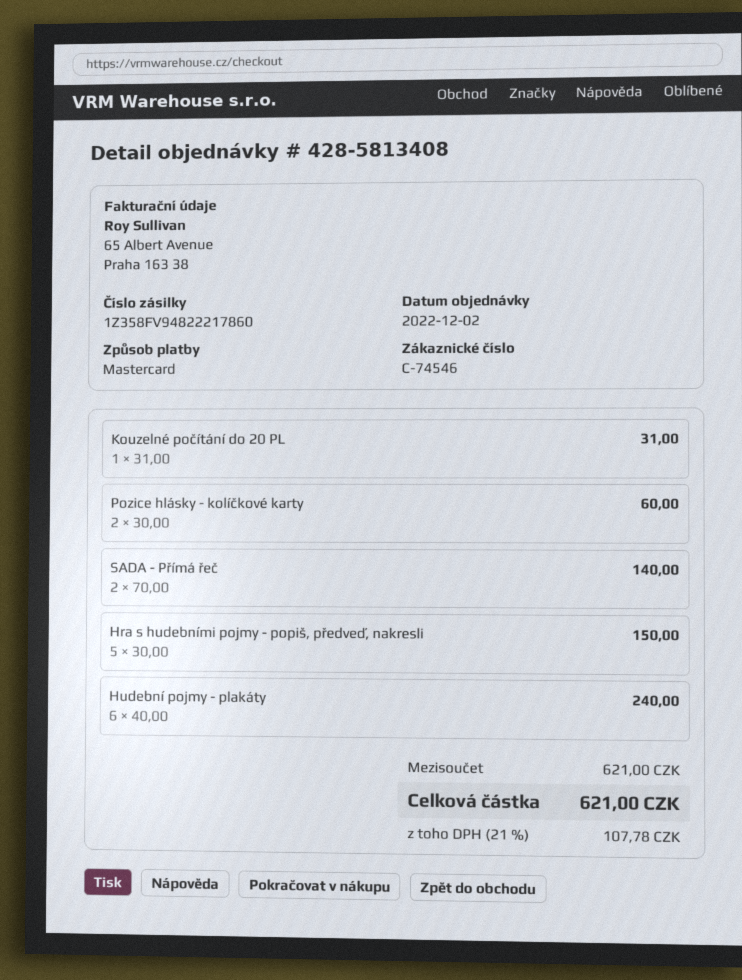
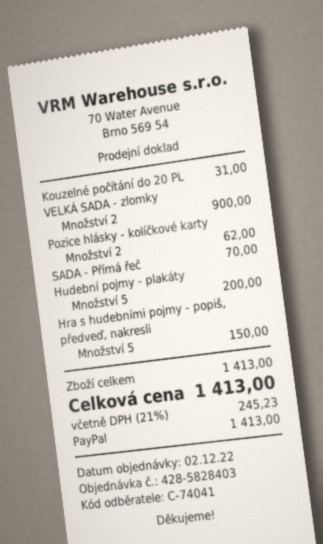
order number: 428-5813408 -> 428-5828403
customer number: C-74546 -> C-74041
payment method: Mastercard -> PayPal
Pozice hlásky - kolíčkové karty: 2 for 60.00 -> 2 for 62.00
SADA - Přímá řeč: 2 for 140.00 -> 1 for 70.00
Hudební pojmy - plakáty: 6 for 240.00 -> 5 for 200.00
VELKÁ SADA - zlomky: none -> 2 for 900.00
subtotal: 621.00 -> 1413.00
tax: 21% = 107.78 -> 21% = 245.23
total: 621.00 -> 1413.00

